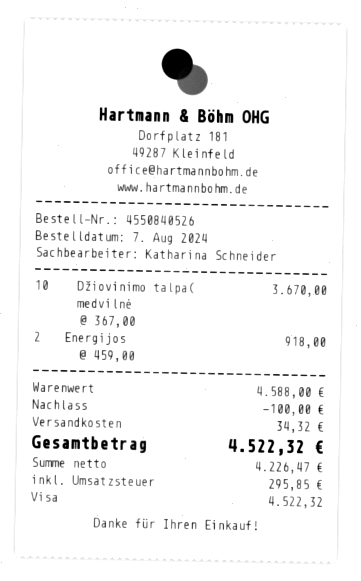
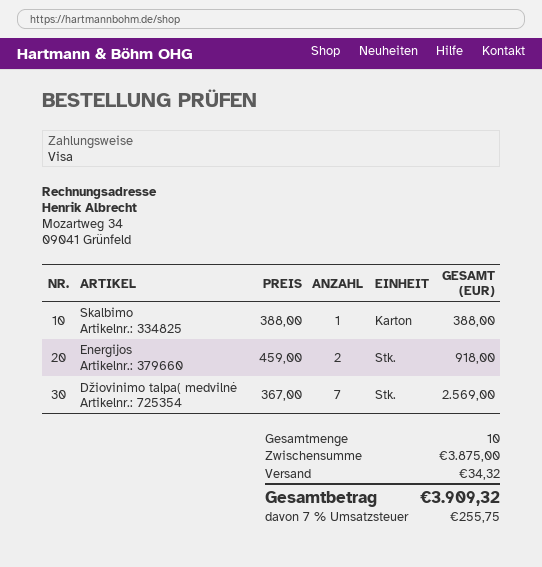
Džiovinimo talpa( medvilnė: 10 x 367.00 = 3670.00 -> 7 x 367.00 = 2569.00
Skalbimo: none -> 1 x 388.00 = 388.00
subtotal: 4588.00 -> 3875.00
discount: 100.00 -> none
tax: 295.85 -> 255.75
total: 4522.32 -> 3909.32

